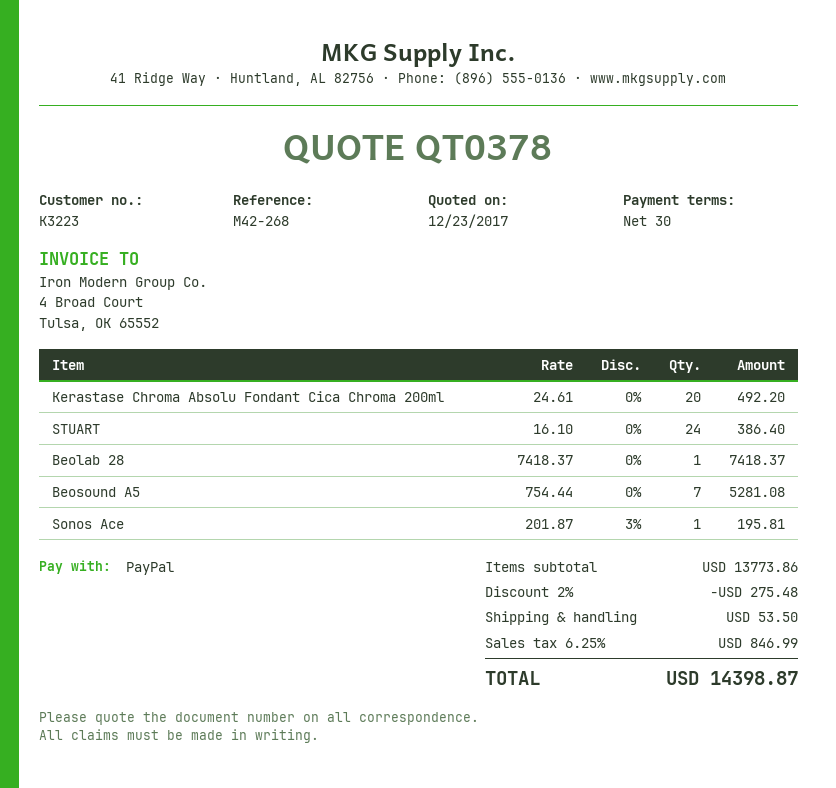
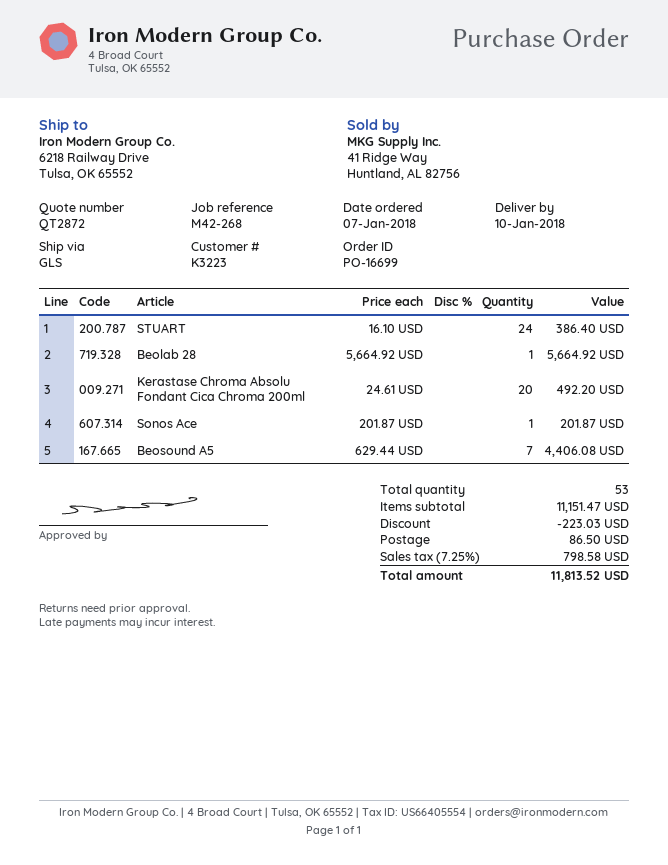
quote number: QT0378 -> QT2872
Beolab 28: 1 x 7418.37 = 7418.37 -> 1 x 5664.92 = 5664.92
Beosound A5: 7 x 754.44 = 5281.08 -> 7 x 629.44 = 4406.08
Sonos Ace: 1 x 201.87 - 3% = 195.81 -> 1 x 201.87 = 201.87
subtotal: 13773.86 -> 11151.47
discount: 275.48 -> 223.03
shipping: 53.50 -> 86.50
tax: 6.25% = 846.99 -> 7.25% = 798.58
total: 14398.87 -> 11813.52

